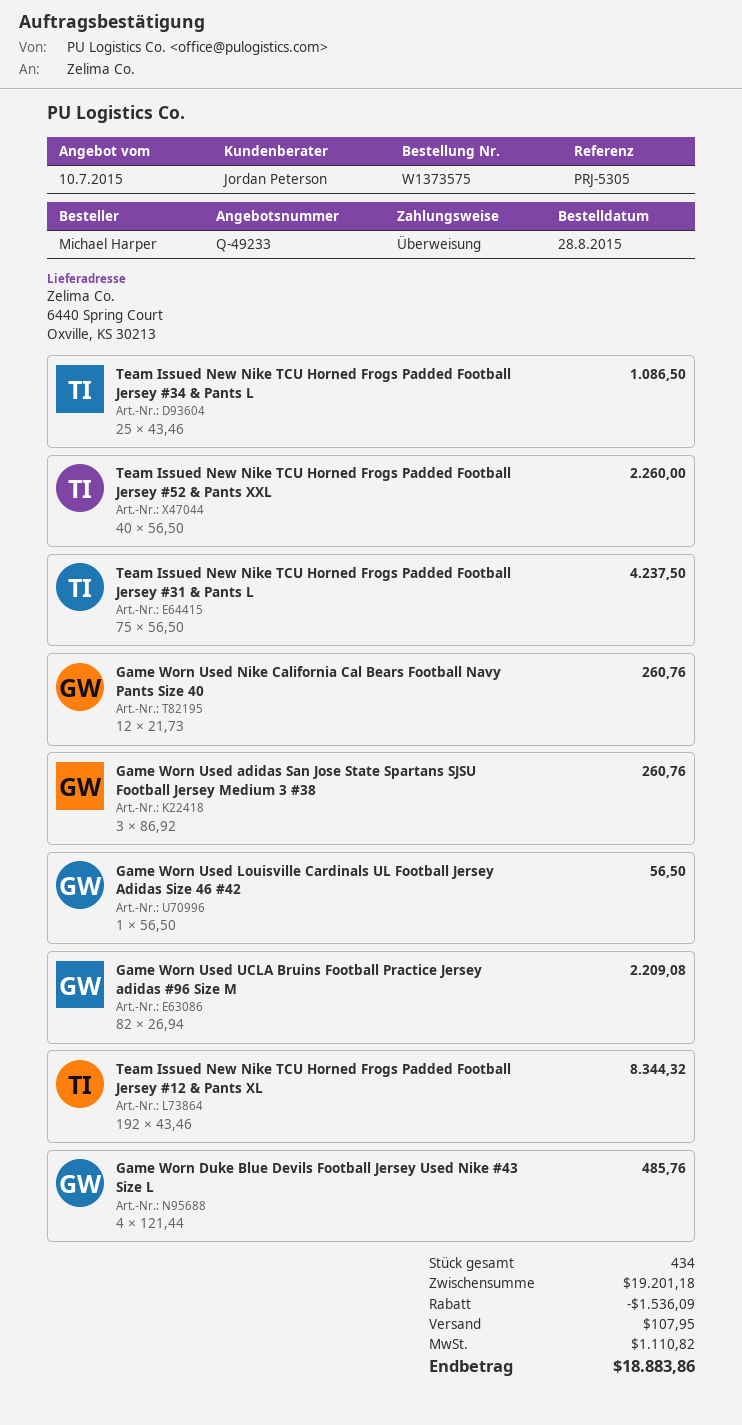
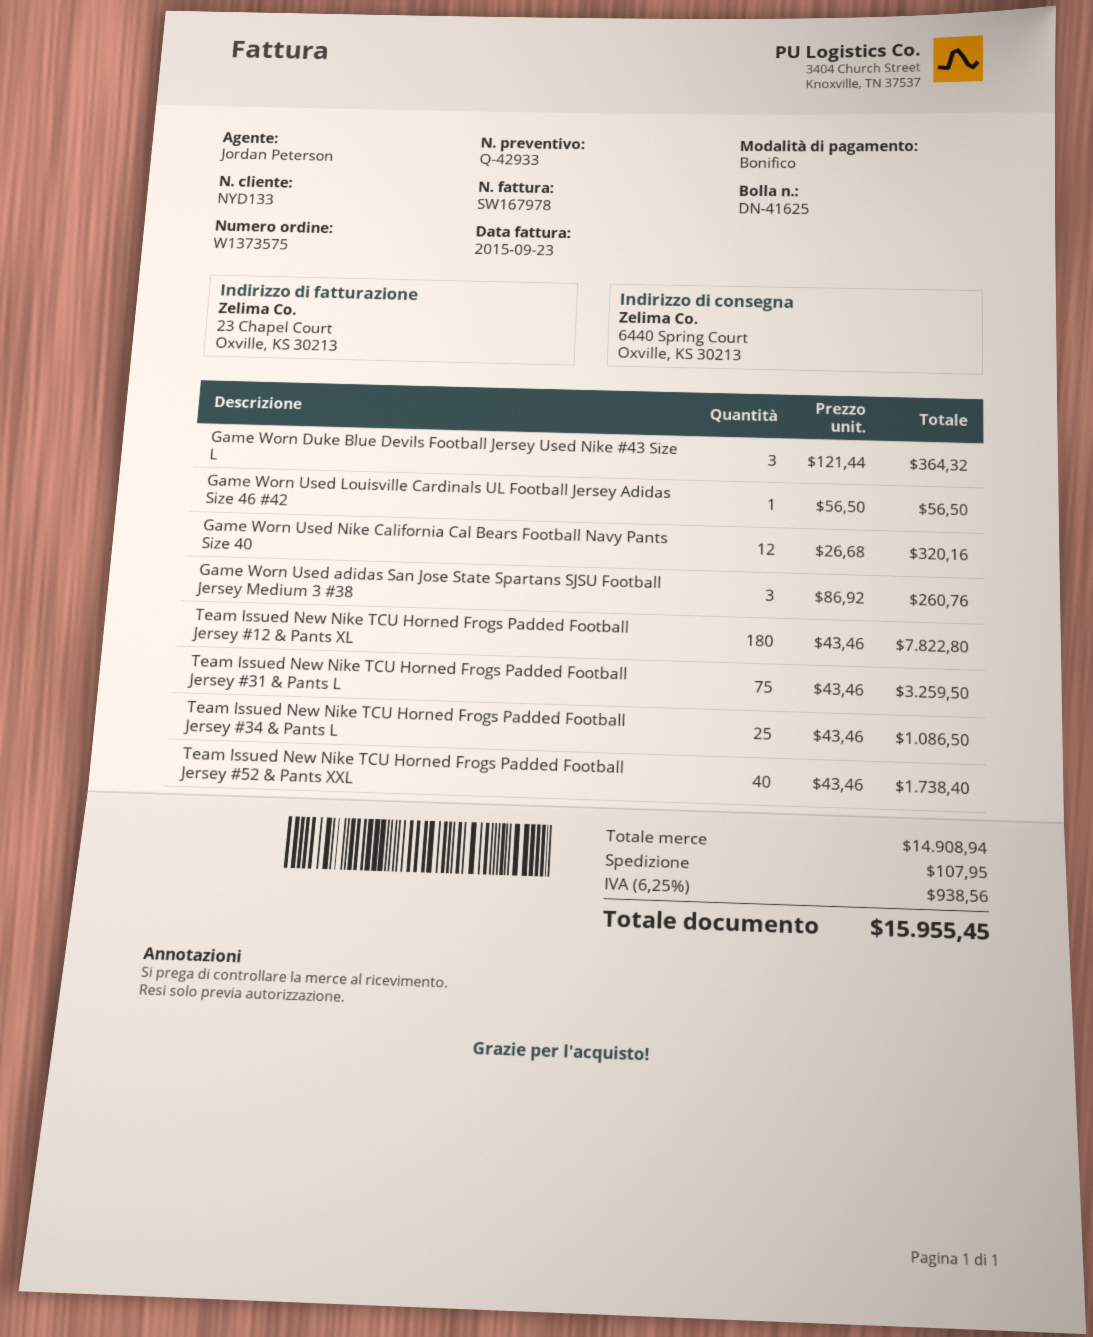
quote number: Q-49233 -> Q-42933
Team Issued New Nike TCU Horned Frogs Padded Football Jersey #52 & Pants XXL: 40 x 56.50 = 2260.00 -> 40 x 43.46 = 1738.40
Team Issued New Nike TCU Horned Frogs Padded Football Jersey #31 & Pants L: 75 x 56.50 = 4237.50 -> 75 x 43.46 = 3259.50
Game Worn Used Nike California Cal Bears Football Navy Pants Size 40: 12 x 21.73 = 260.76 -> 12 x 26.68 = 320.16
Game Worn Used UCLA Bruins Football Practice Jersey adidas #96 Size M: 82 x 26.94 = 2209.08 -> none
Team Issued New Nike TCU Horned Frogs Padded Football Jersey #12 & Pants XL: 192 x 43.46 = 8344.32 -> 180 x 43.46 = 7822.80
Game Worn Duke Blue Devils Football Jersey Used Nike #43 Size L: 4 x 121.44 = 485.76 -> 3 x 121.44 = 364.32
subtotal: 19201.18 -> 14908.94
discount: 1536.09 -> none
tax: 1110.82 -> 938.56
total: 18883.86 -> 15955.45

